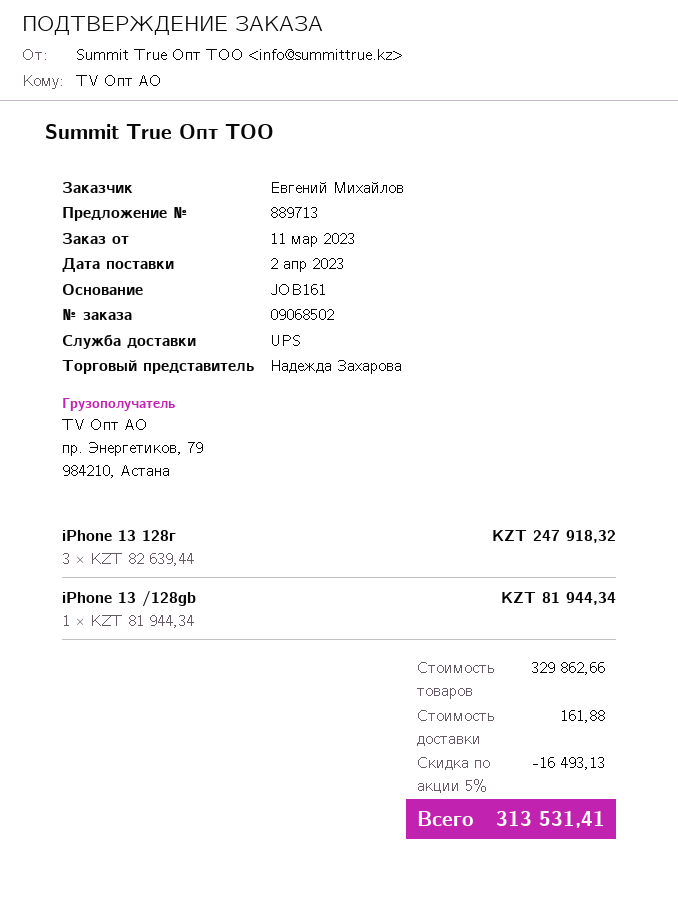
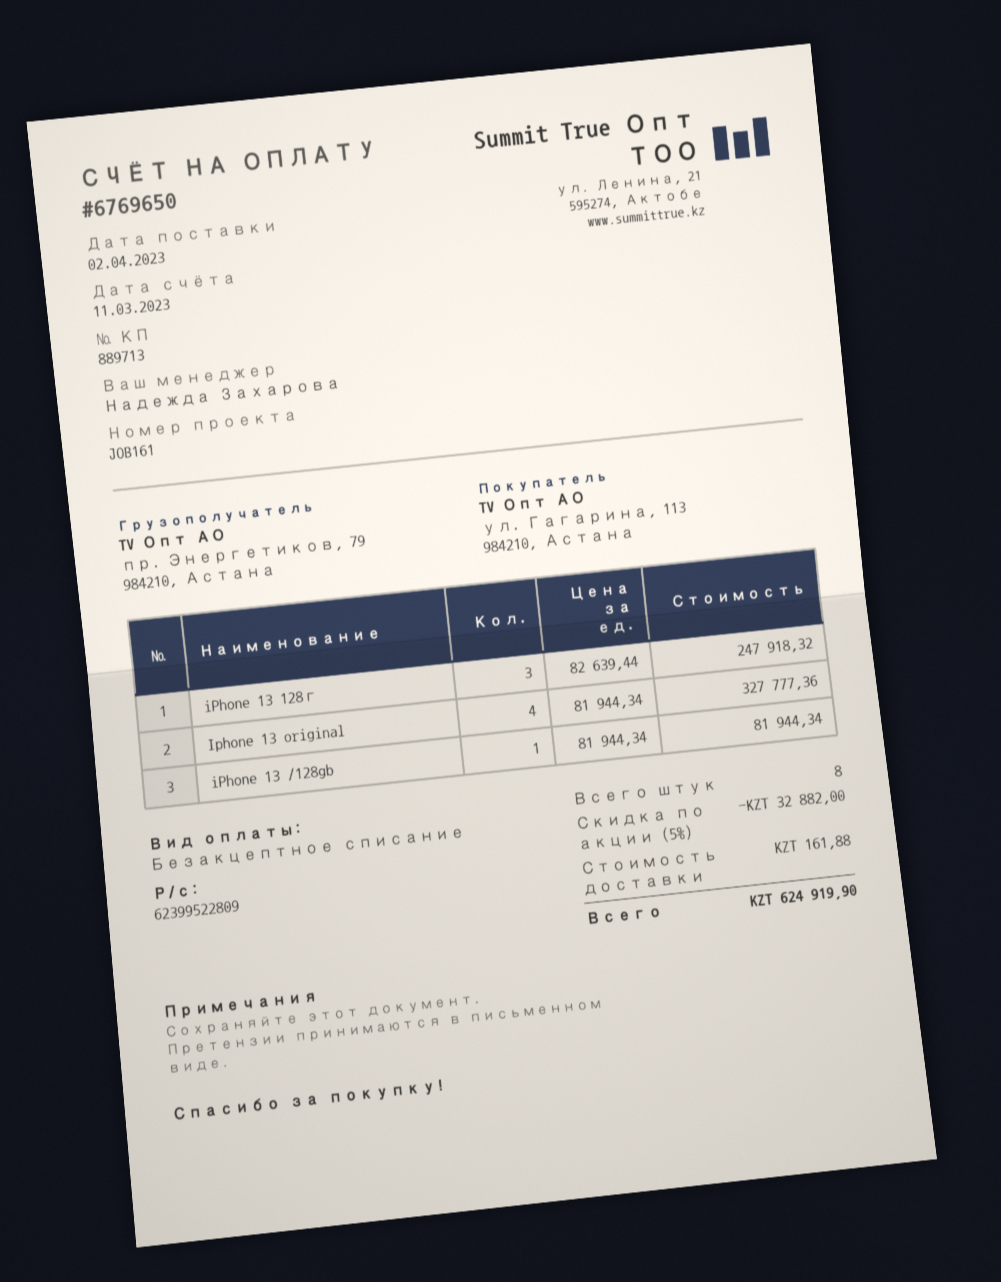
Iphone 13 original: none -> 4 x 81944.34 = 327777.36
discount: 5% = 16493.13 -> 5% = 32882.00
total: 313531.41 -> 624919.90

